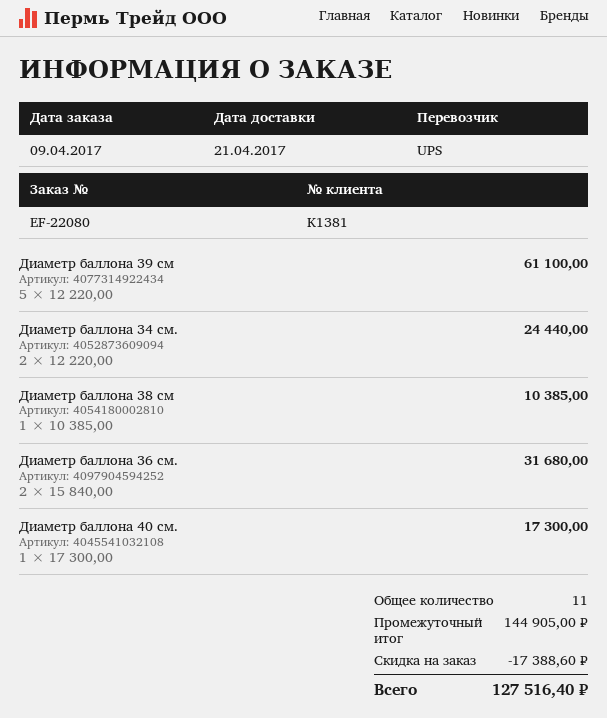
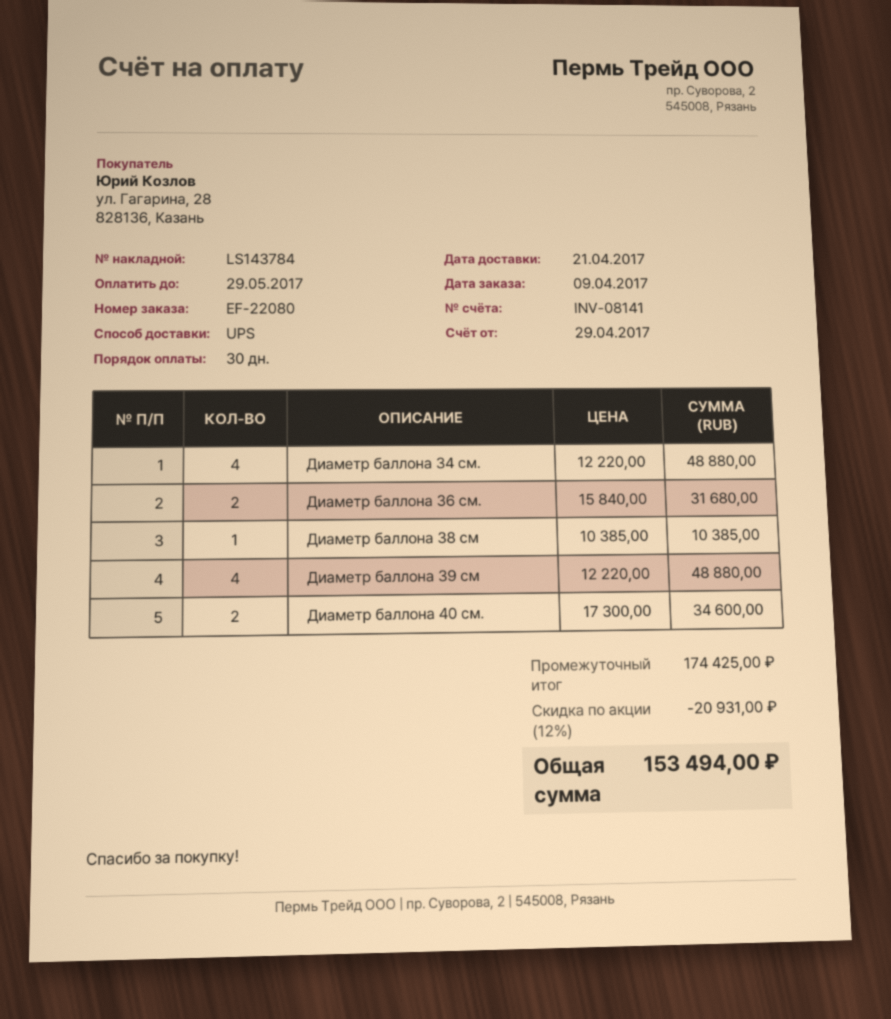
Диаметр баллона 39 см: 5 x 12220.00 = 61100.00 -> 4 x 12220.00 = 48880.00
Диаметр баллона 34 см.: 2 x 12220.00 = 24440.00 -> 4 x 12220.00 = 48880.00
Диаметр баллона 40 см.: 1 x 17300.00 = 17300.00 -> 2 x 17300.00 = 34600.00
subtotal: 144905.00 -> 174425.00
discount: 17388.60 -> 20931.00
total: 127516.40 -> 153494.00

